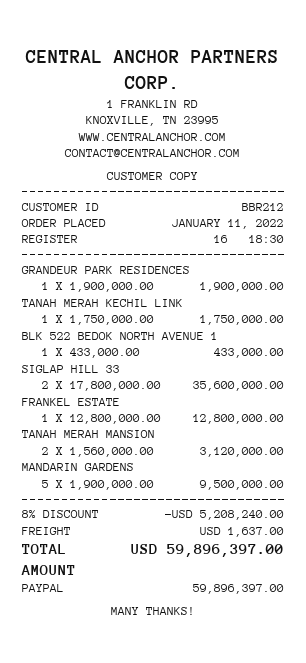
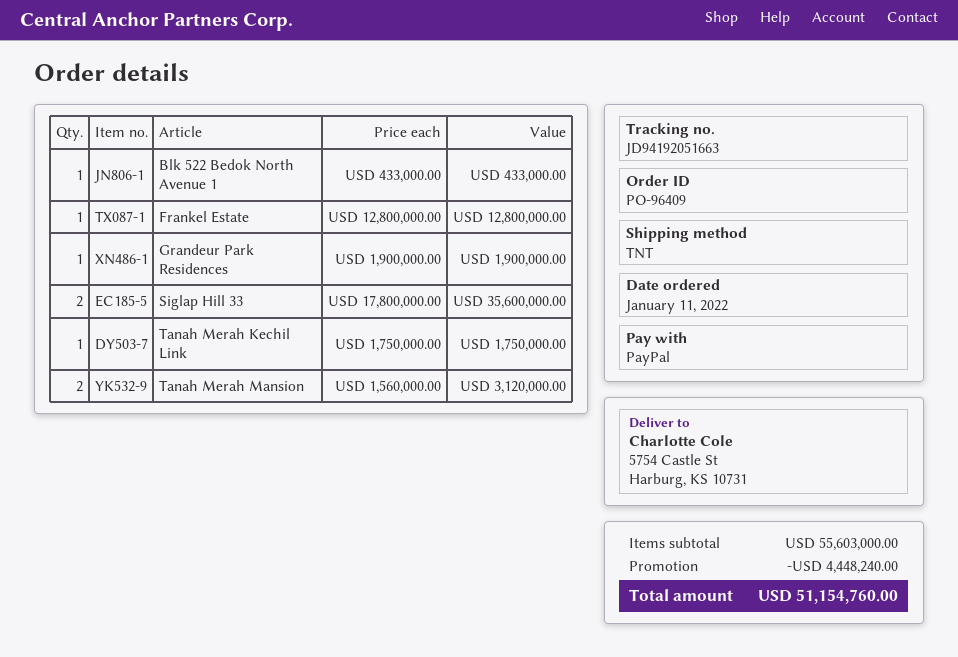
MANDARIN GARDENS: 5 x 1900000.00 = 9500000.00 -> none
discount: 5208240.00 -> 4448240.00
shipping: 1637.00 -> none
total: 59896397.00 -> 51154760.00

